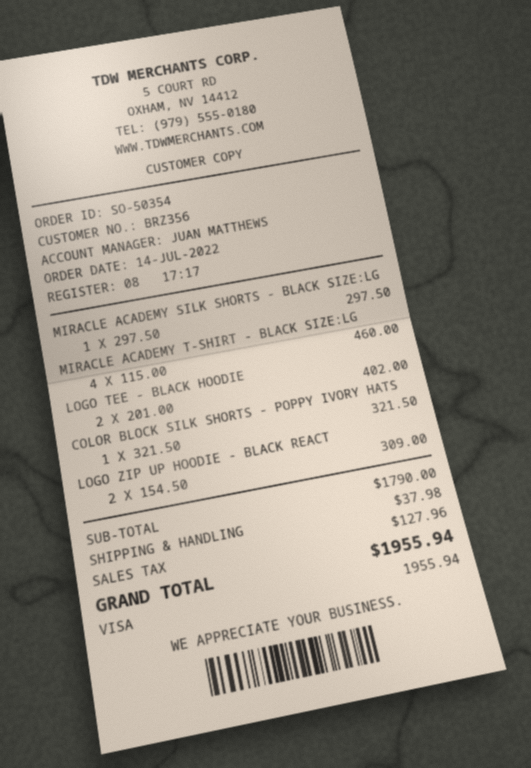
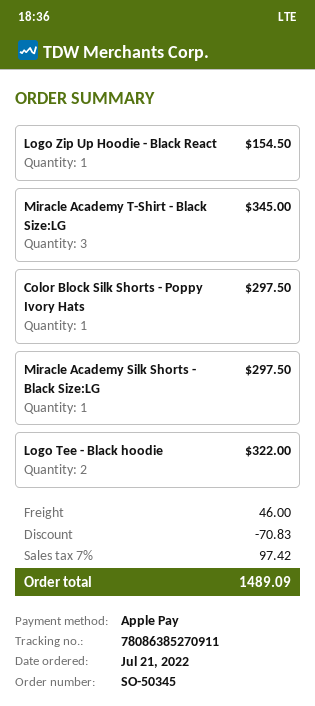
order number: SO-50354 -> SO-50345
order date: 2022-07-14 -> 2022-07-21
payment method: Visa -> Apple Pay
MIRACLE ACADEMY T-SHIRT - BLACK SIZE:LG: 4 for 460.00 -> 3 for 345.00
LOGO TEE - BLACK HOODIE: 2 for 402.00 -> 2 for 322.00
COLOR BLOCK SILK SHORTS - POPPY IVORY HATS: 1 for 321.50 -> 1 for 297.50
LOGO ZIP UP HOODIE - BLACK REACT: 2 for 309.00 -> 1 for 154.50
discount: none -> 70.83
shipping: 37.98 -> 46.00
tax: 127.96 -> 97.42
total: 1955.94 -> 1489.09

